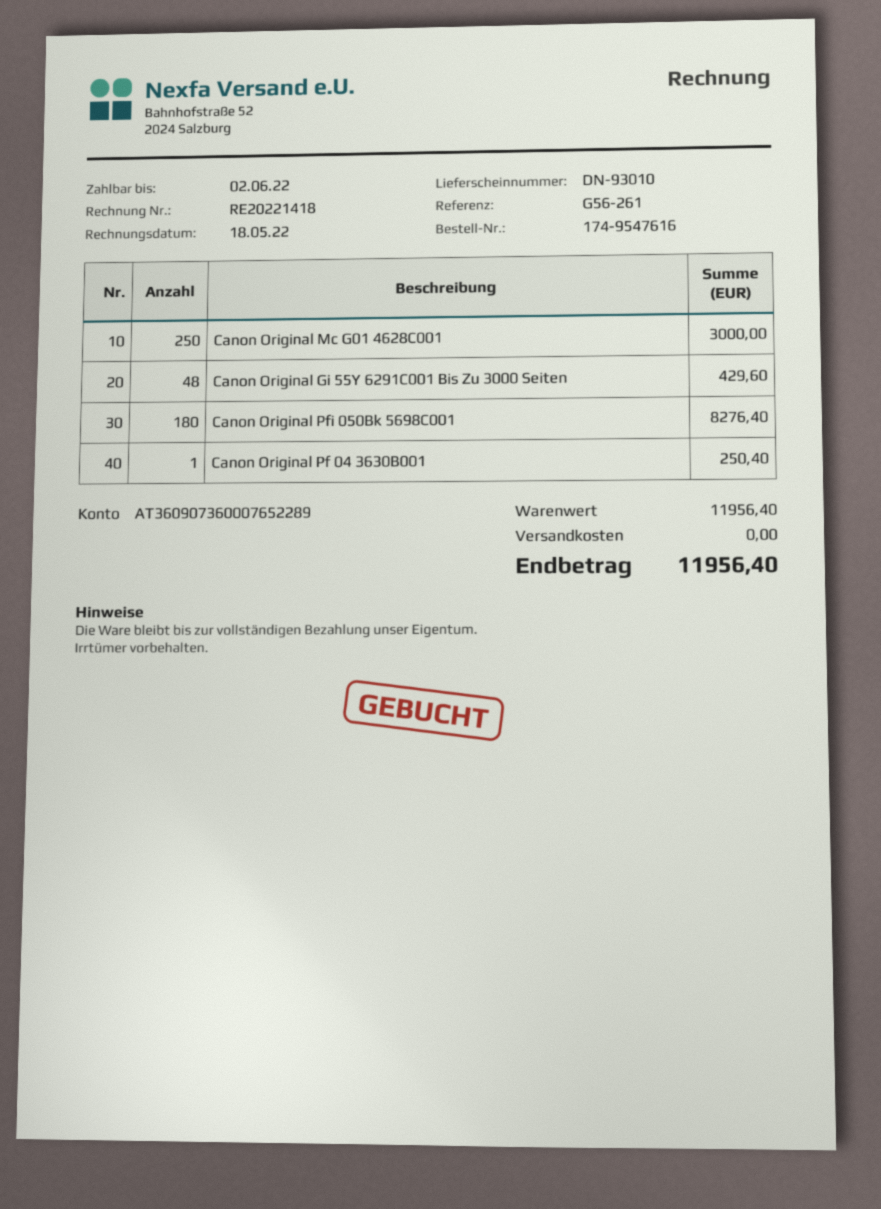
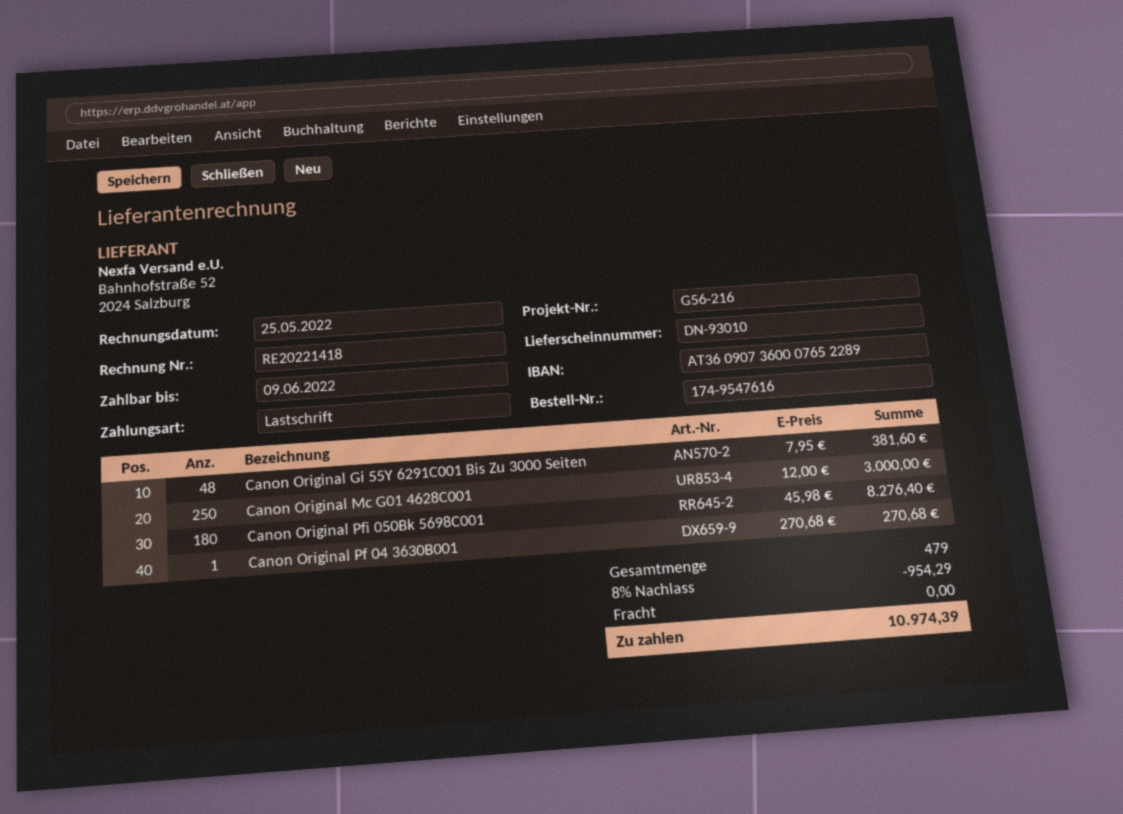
invoice date: 2022-05-18 -> 2022-05-25
due date: 2022-06-02 -> 2022-06-09
reference: G56-261 -> G56-216
Canon Original Gi 55Y 6291C001 Bis Zu 3000 Seiten: 48 for 429.60 -> 48 for 381.60
Canon Original Pf 04 3630B001: 1 for 250.40 -> 1 for 270.68
discount: none -> 8% = 954.29
total: 11956.40 -> 10974.39

